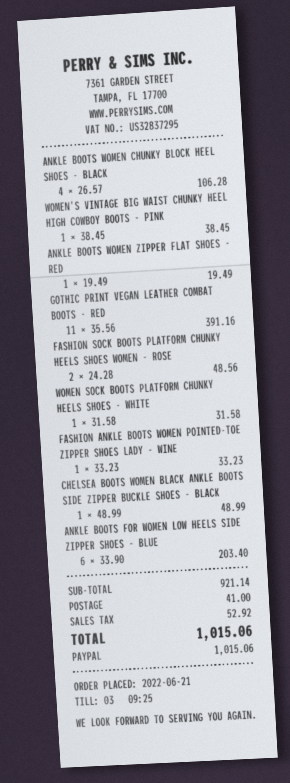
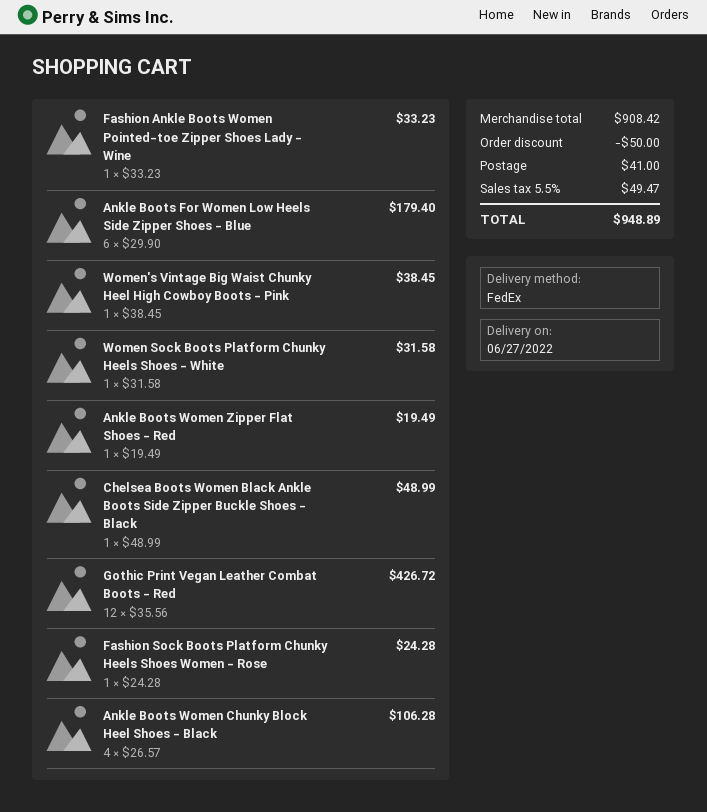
GOTHIC PRINT VEGAN LEATHER COMBAT BOOTS - RED: 11 x 35.56 = 391.16 -> 12 x 35.56 = 426.72
FASHION SOCK BOOTS PLATFORM CHUNKY HEELS SHOES WOMEN - ROSE: 2 x 24.28 = 48.56 -> 1 x 24.28 = 24.28
ANKLE BOOTS FOR WOMEN LOW HEELS SIDE ZIPPER SHOES - BLUE: 6 x 33.90 = 203.40 -> 6 x 29.90 = 179.40
subtotal: 921.14 -> 908.42
discount: none -> 50.00
tax: 52.92 -> 49.47
total: 1015.06 -> 948.89

